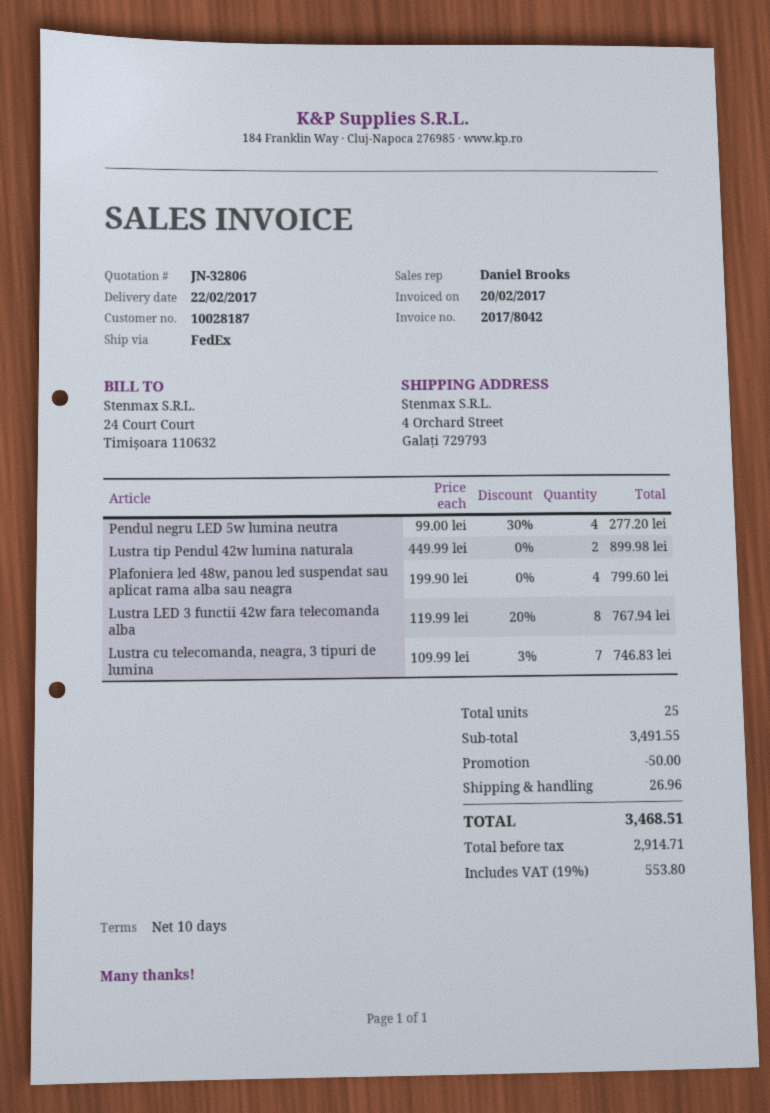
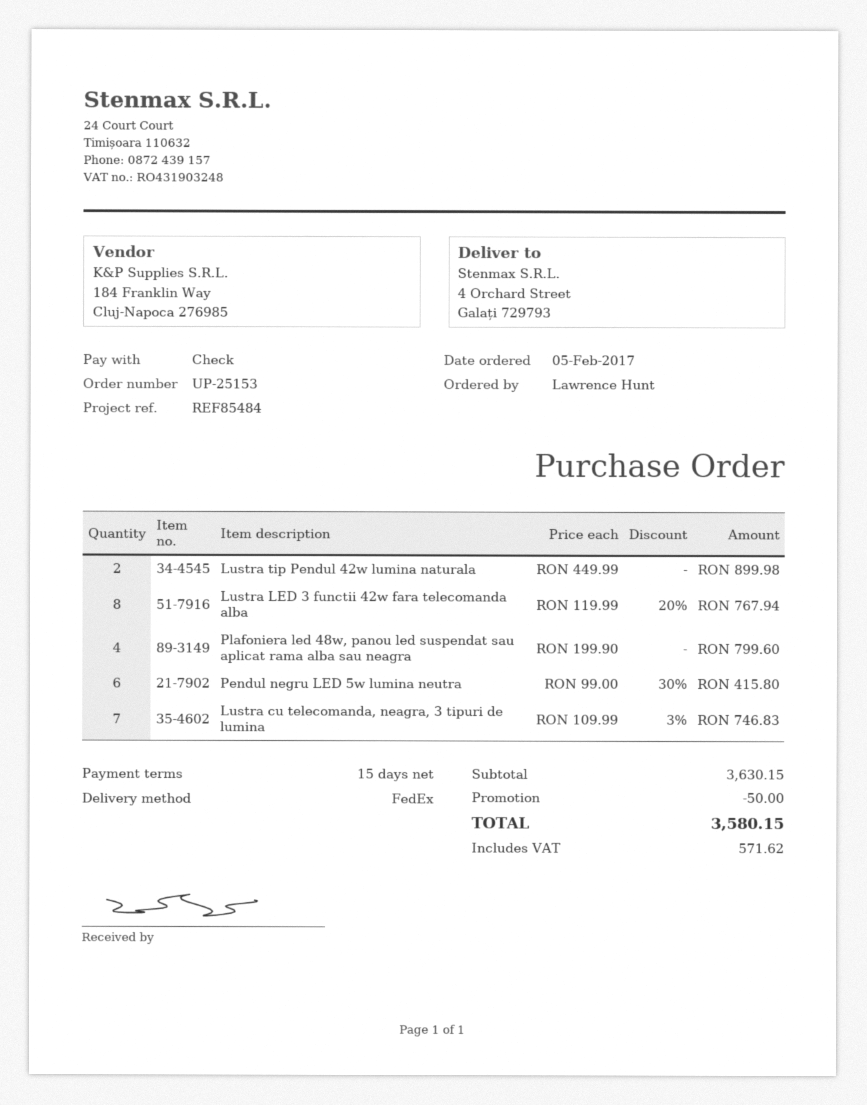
payment terms: 10 days -> 15 days
Pendul negru LED 5w lumina neutra: 4 x 99.00 - 30% = 277.20 -> 6 x 99.00 - 30% = 415.80
subtotal: 3491.55 -> 3630.15
shipping: 26.96 -> none
tax: 553.80 -> 571.62
total: 3468.51 -> 3580.15

